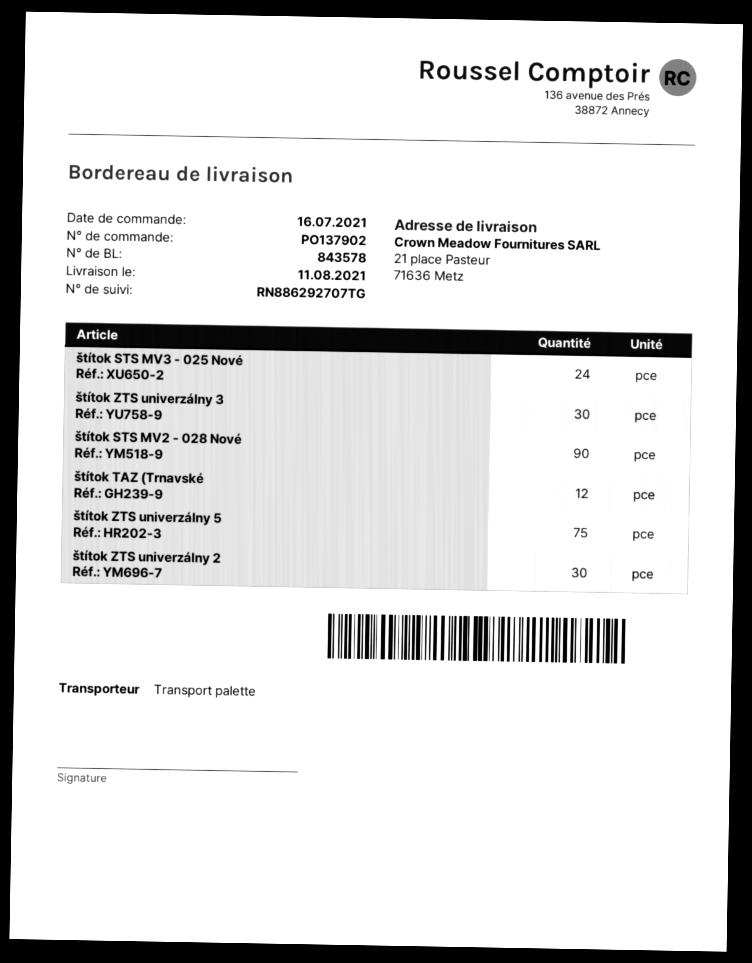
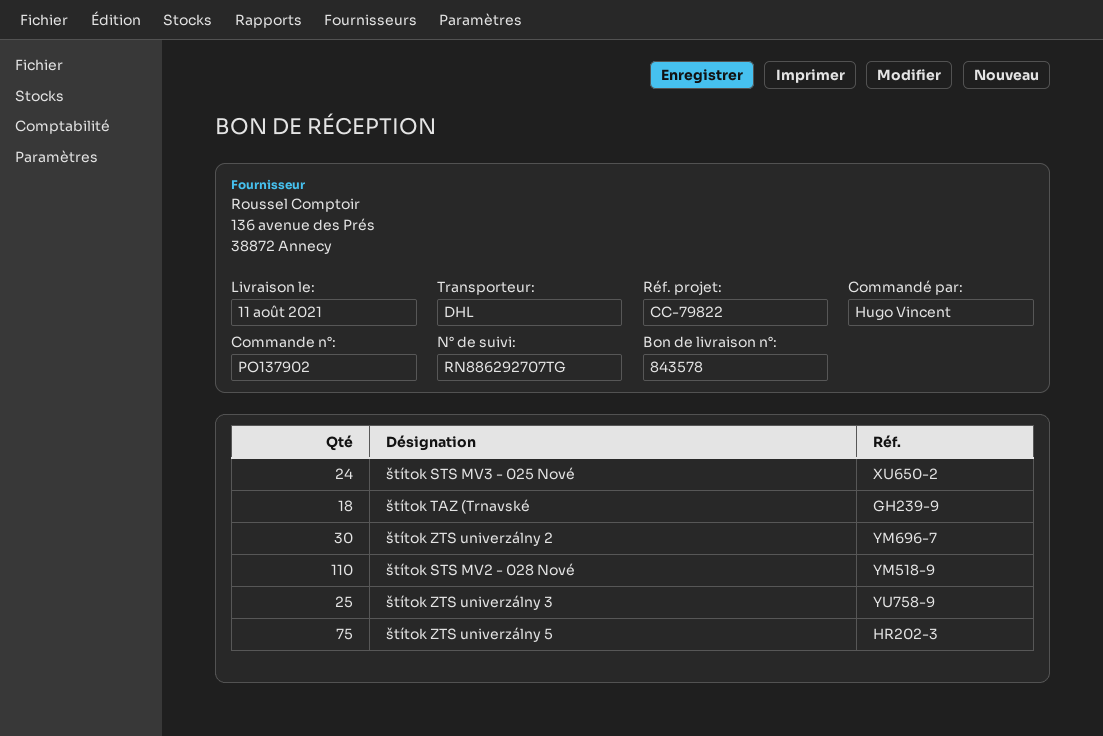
shipping method: pallet freight -> DHL
štítok ZTS univerzálny 3: 30 -> 25
štítok STS MV2 - 028 Nové: 90 -> 110
štítok TAZ (Trnavské: 12 -> 18

